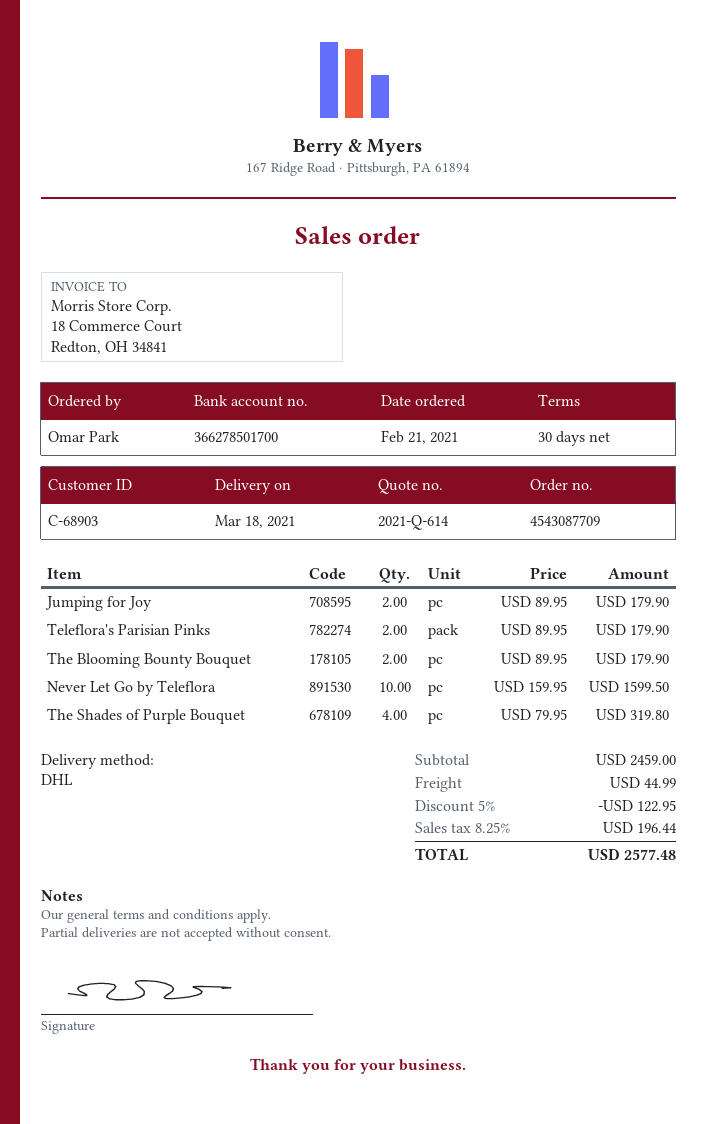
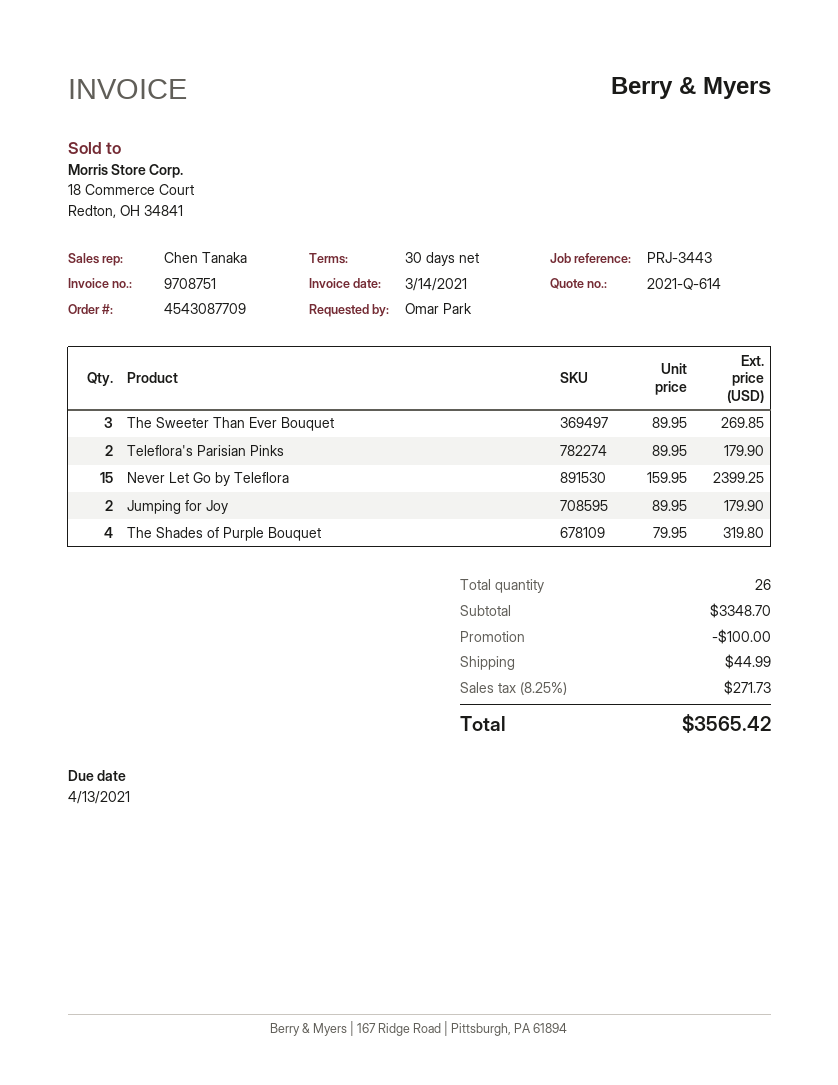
The Blooming Bounty Bouquet: 2 x 89.95 = 179.90 -> none
Never Let Go by Teleflora: 10 x 159.95 = 1599.50 -> 15 x 159.95 = 2399.25
The Sweeter Than Ever Bouquet: none -> 3 x 89.95 = 269.85
subtotal: 2459.00 -> 3348.70
discount: 122.95 -> 100.00
tax: 8.25% = 196.44 -> 8.25% = 271.73
total: 2577.48 -> 3565.42

